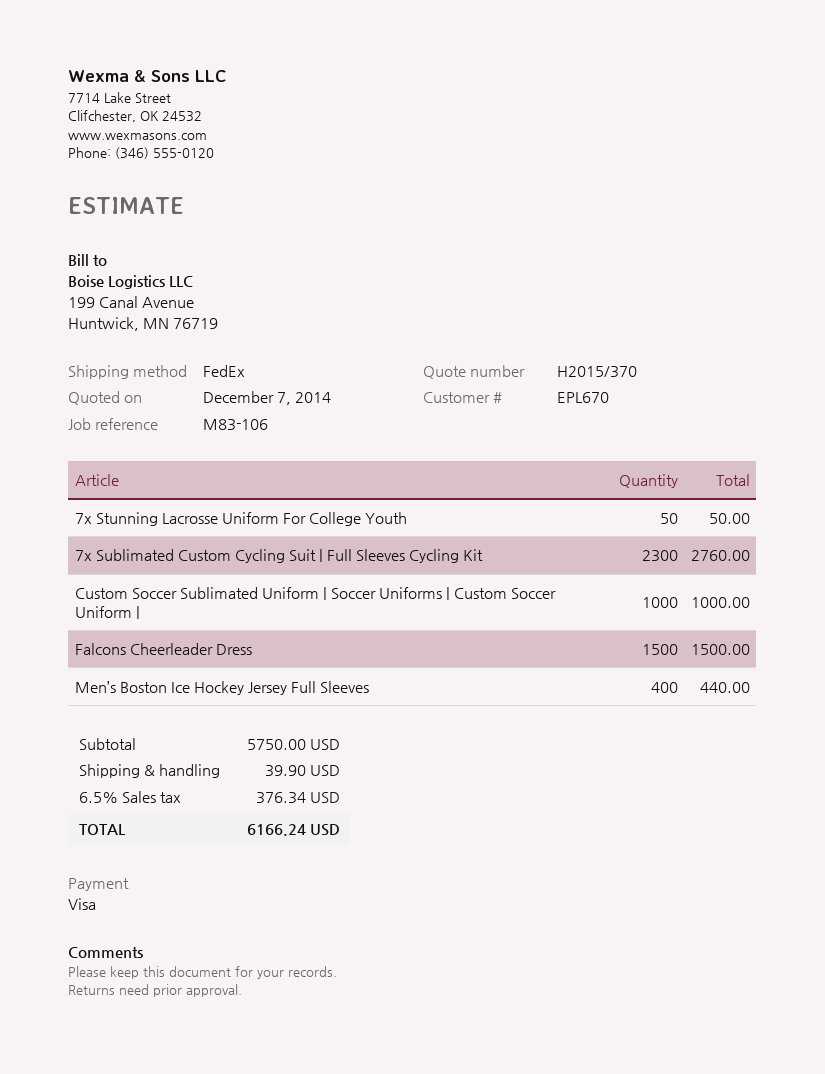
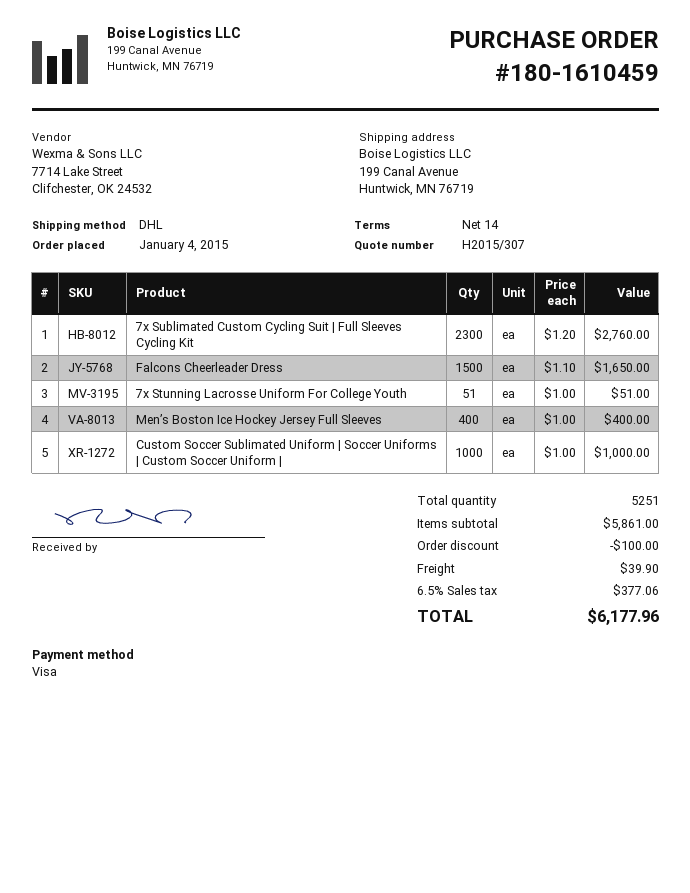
quote number: H2015/370 -> H2015/307
shipping method: FedEx -> DHL
7x Stunning Lacrosse Uniform For College Youth: 50 for 50.00 -> 51 for 51.00
Falcons Cheerleader Dress: 1500 for 1500.00 -> 1500 for 1650.00
Men’s Boston Ice Hockey Jersey Full Sleeves: 400 for 440.00 -> 400 for 400.00
subtotal: 5750.00 -> 5861.00
discount: none -> 100.00
tax: 6.5% = 376.34 -> 6.5% = 377.06
total: 6166.24 -> 6177.96

